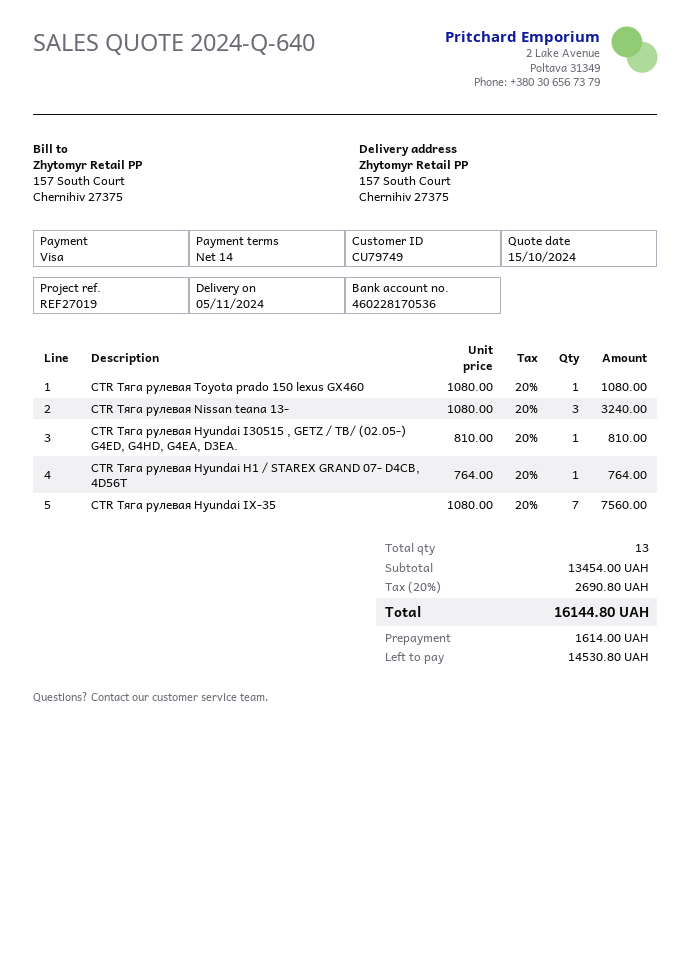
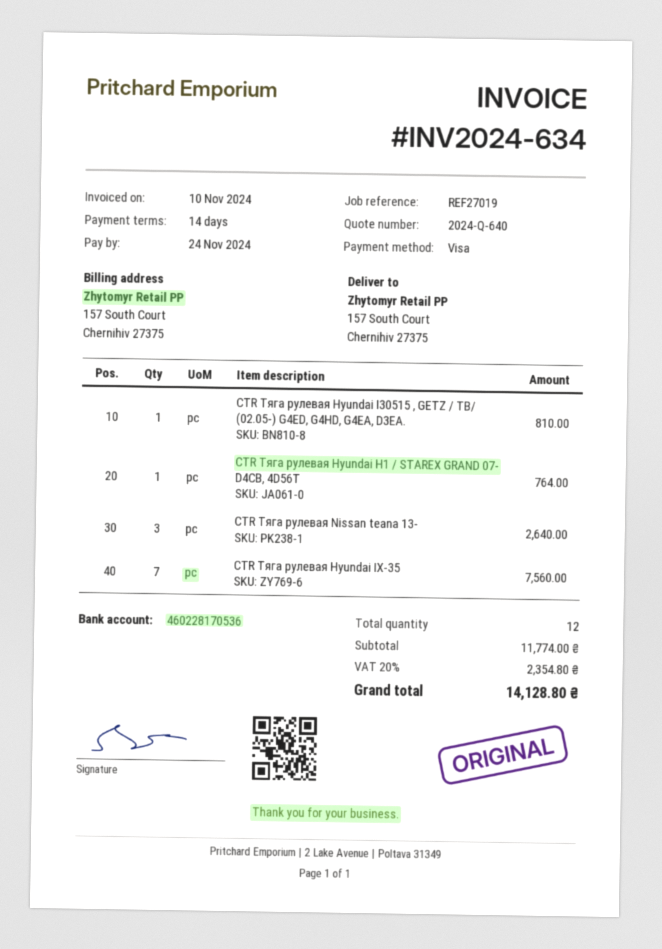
CTR Тяга рулевая Toyota prado 150 lexus GX460: 1 for 1080.00 -> none
CTR Тяга рулевая Nissan teana 13-: 3 for 3240.00 -> 3 for 2640.00
total quantity: 13 -> 12
subtotal: 13454.00 -> 11774.00
tax: 20% = 2690.80 -> 20% = 2354.80
total: 16144.80 -> 14128.80

